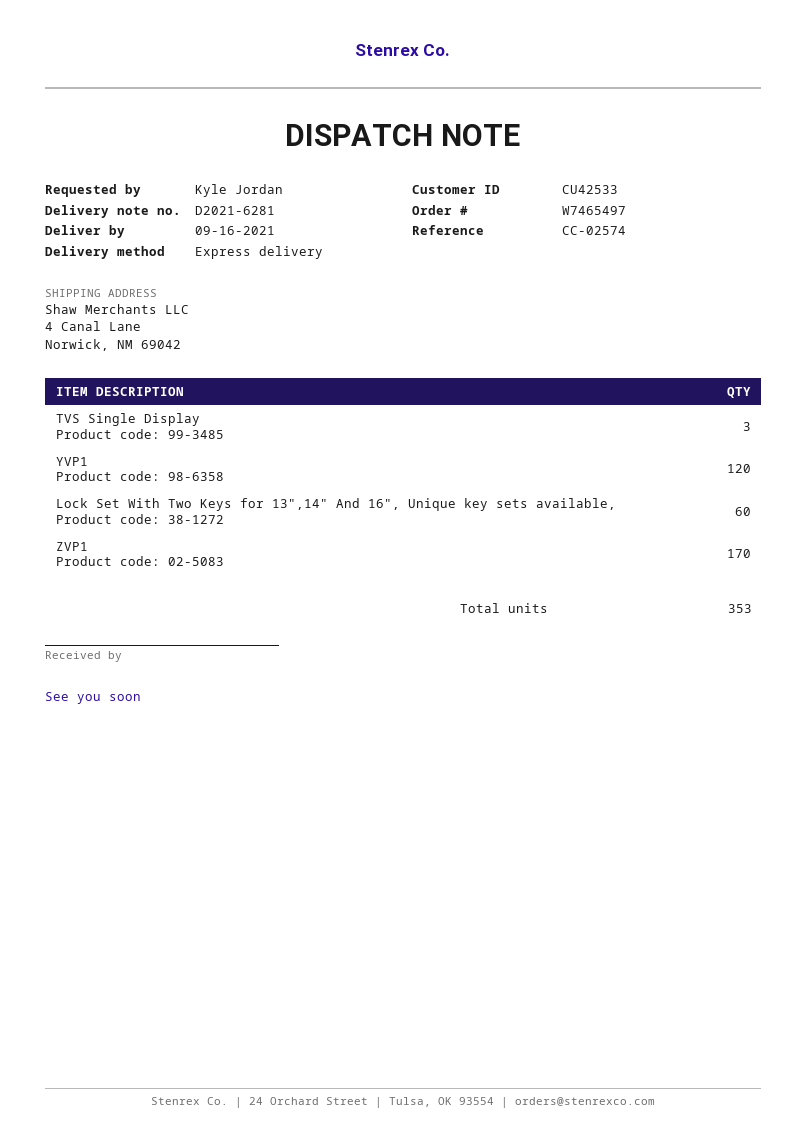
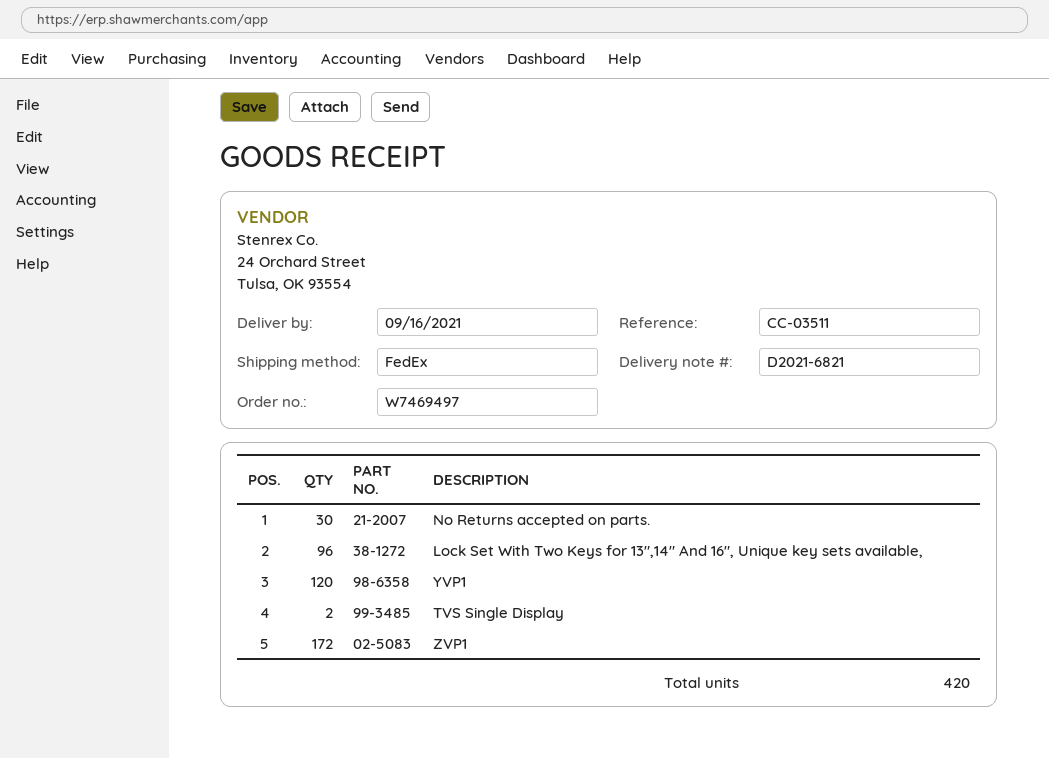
order number: W7465497 -> W7469497
delivery note number: D2021-6281 -> D2021-6821
reference: CC-02574 -> CC-03511
shipping method: express -> FedEx
TVS Single Display: 3 -> 2
Lock Set With Two Keys for 13",14" And 16", Unique key sets available,: 60 -> 96
ZVP1: 170 -> 172
No Returns accepted on parts.: none -> 30
total quantity: 353 -> 420

